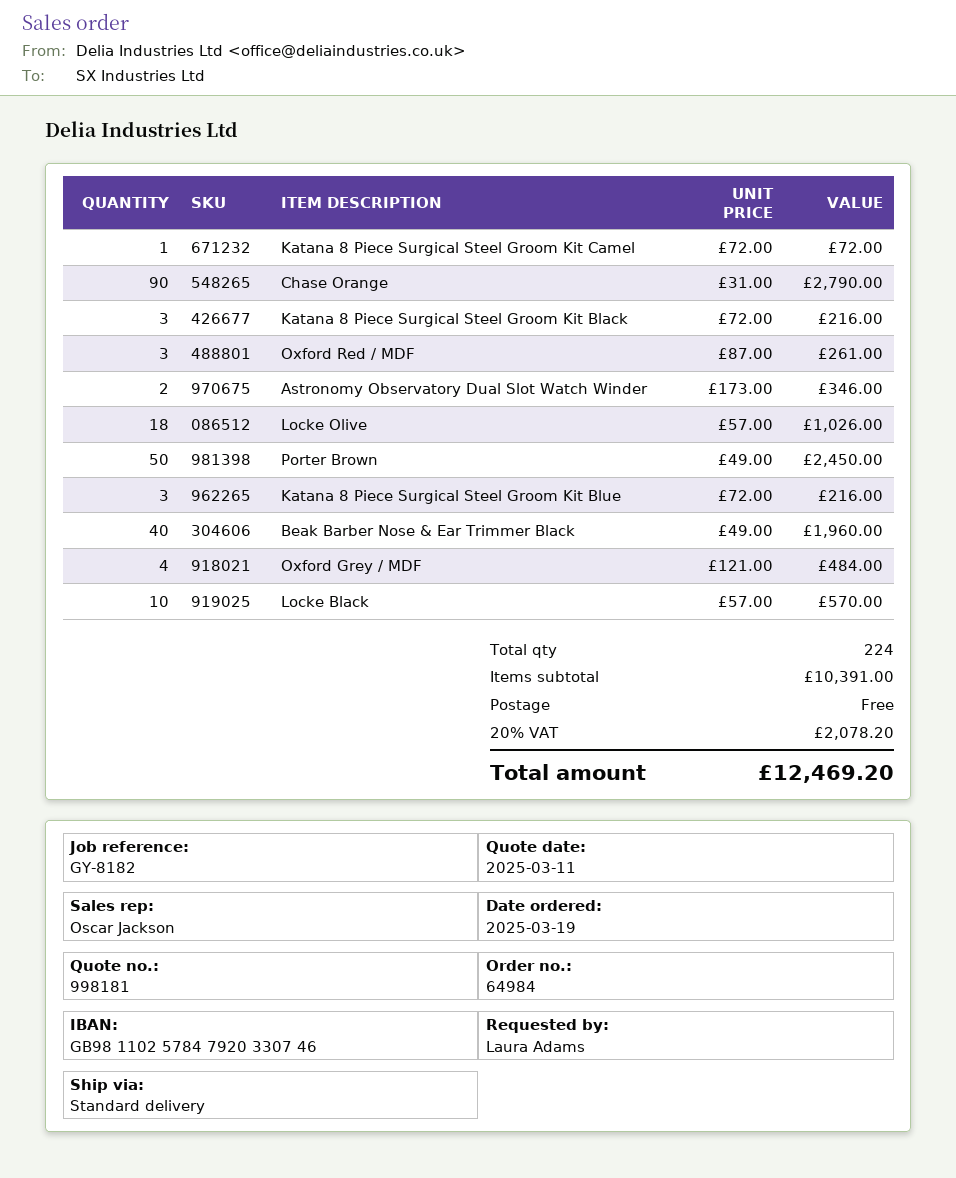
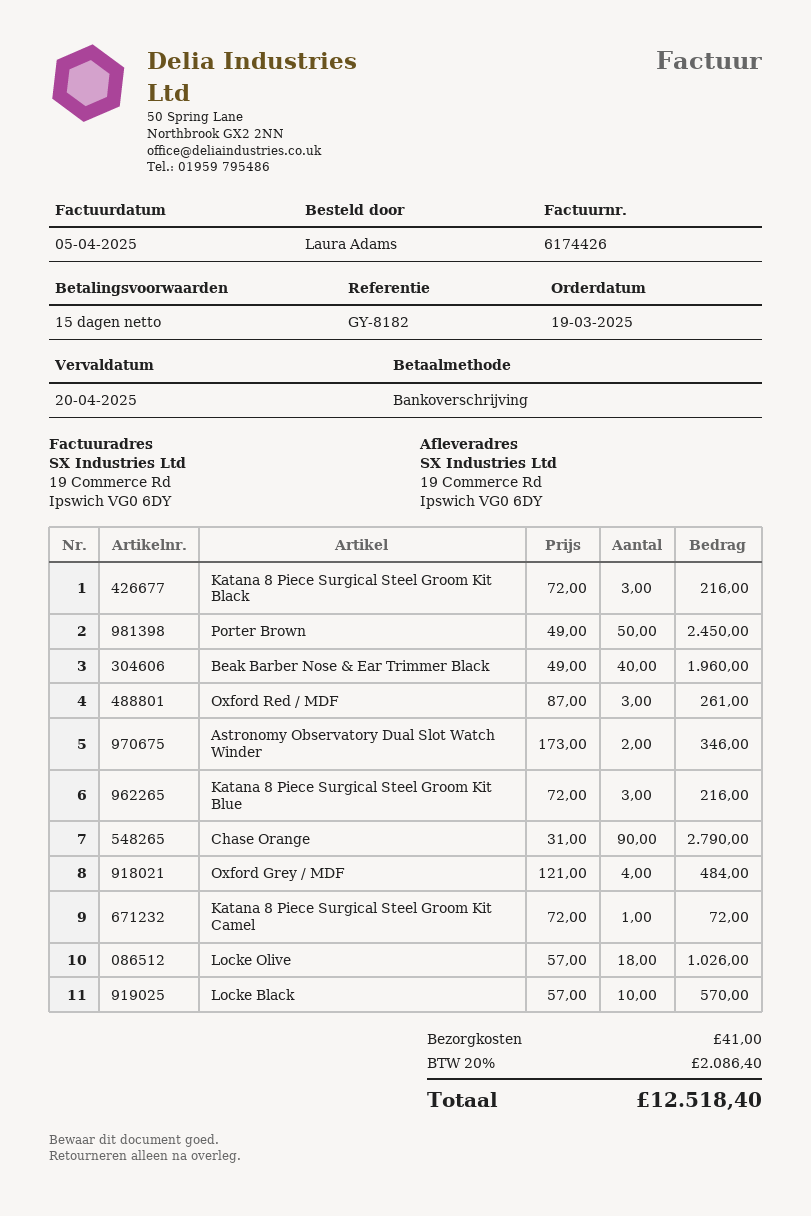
shipping: 0.00 -> 41.00
tax: 20% = 2078.20 -> 20% = 2086.40
total: 12469.20 -> 12518.40

